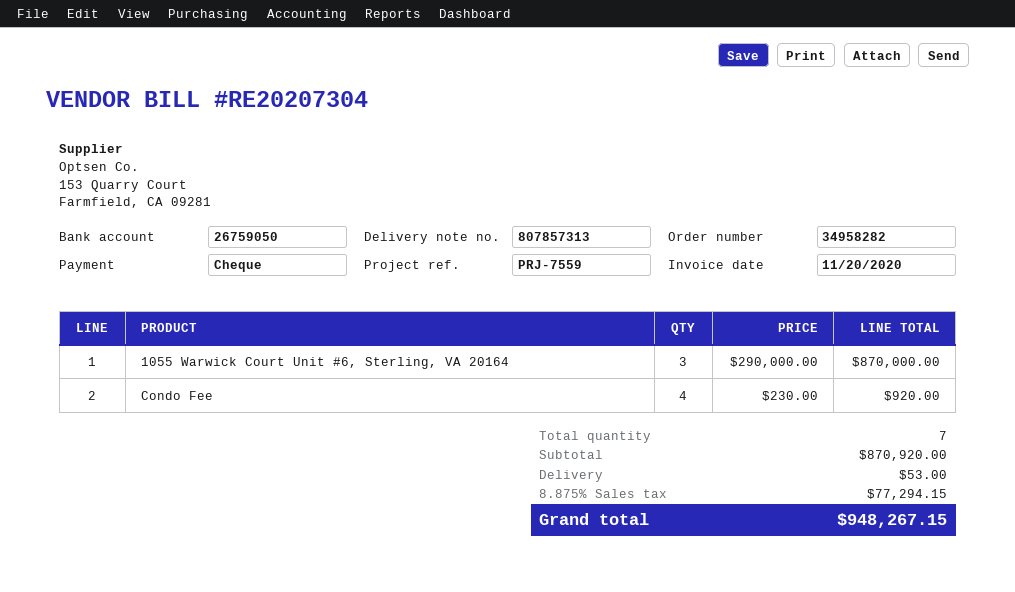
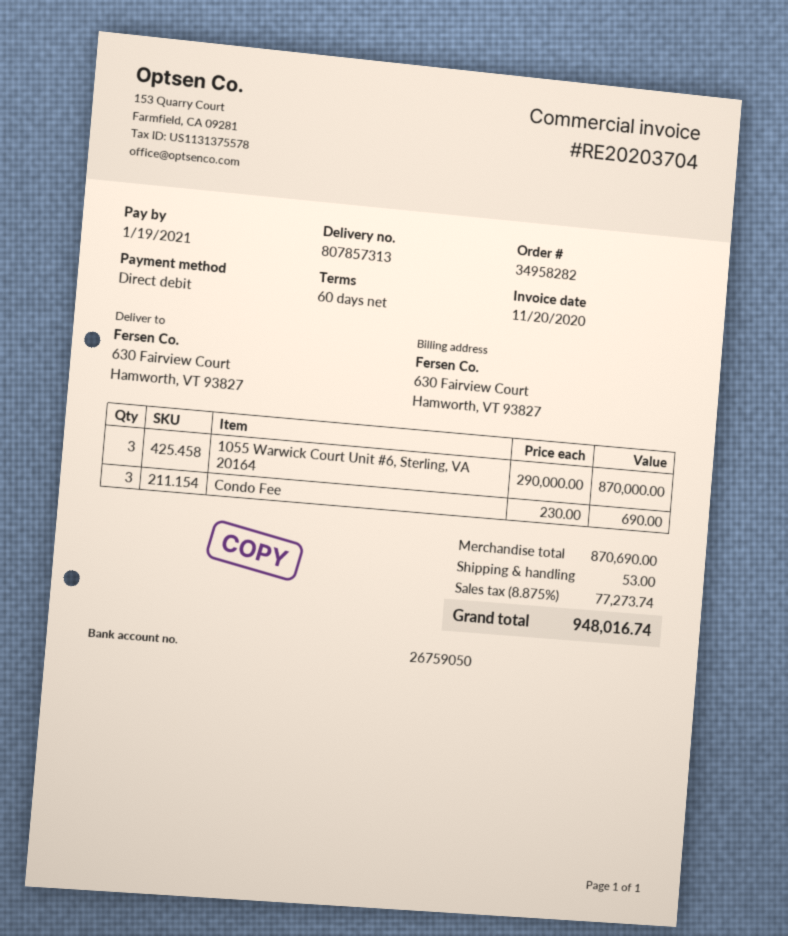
invoice number: RE20207304 -> RE20203704
payment method: cheque -> direct debit
Condo Fee: 4 x 230.00 = 920.00 -> 3 x 230.00 = 690.00
subtotal: 870920.00 -> 870690.00
tax: 8.875% = 77294.15 -> 8.875% = 77273.74
total: 948267.15 -> 948016.74

